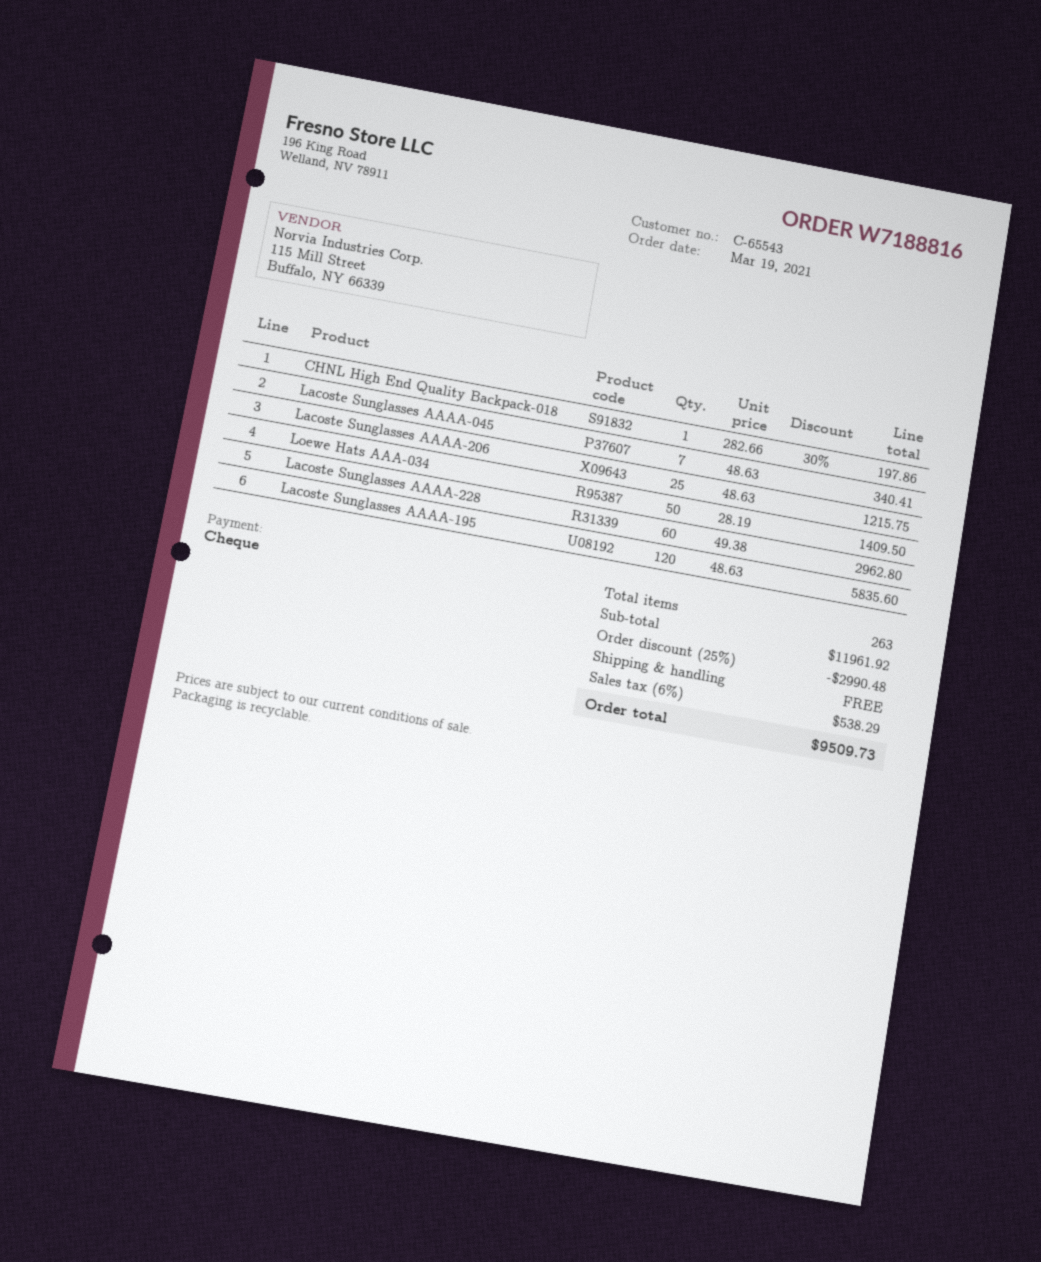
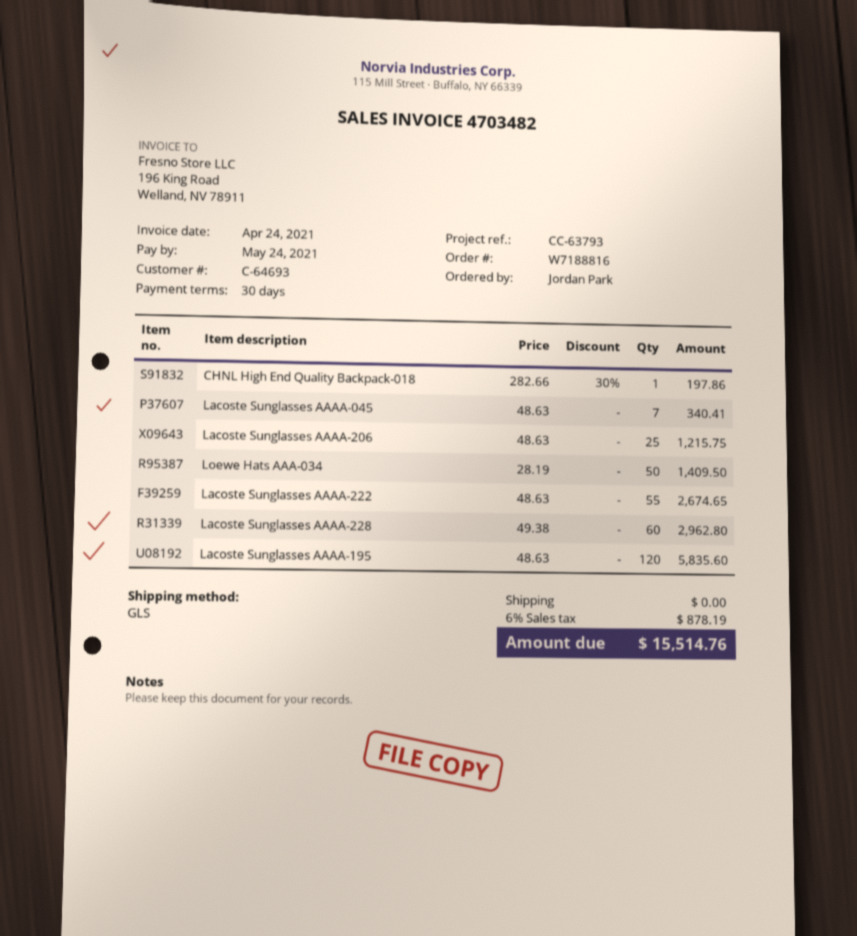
customer number: C-65543 -> C-64693
Lacoste Sunglasses AAAA-222: none -> 55 x 48.63 = 2674.65
discount: 25% = 2990.48 -> none
tax: 6% = 538.29 -> 6% = 878.19
total: 9509.73 -> 15514.76

